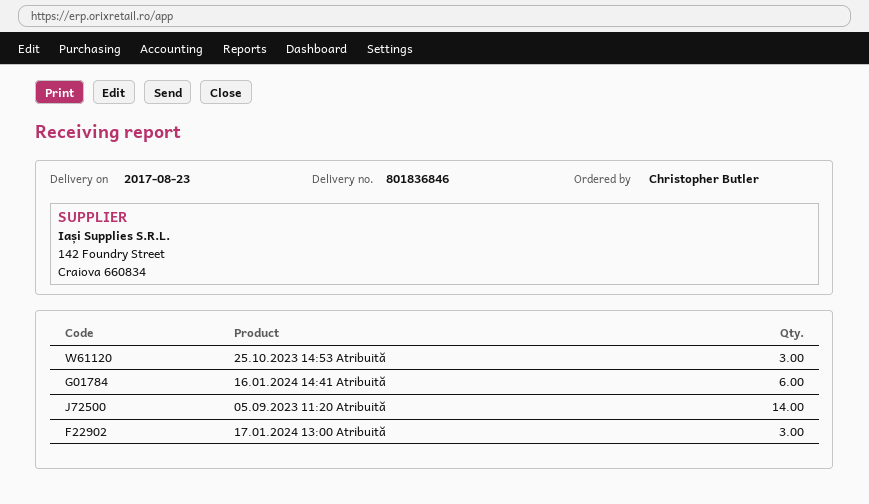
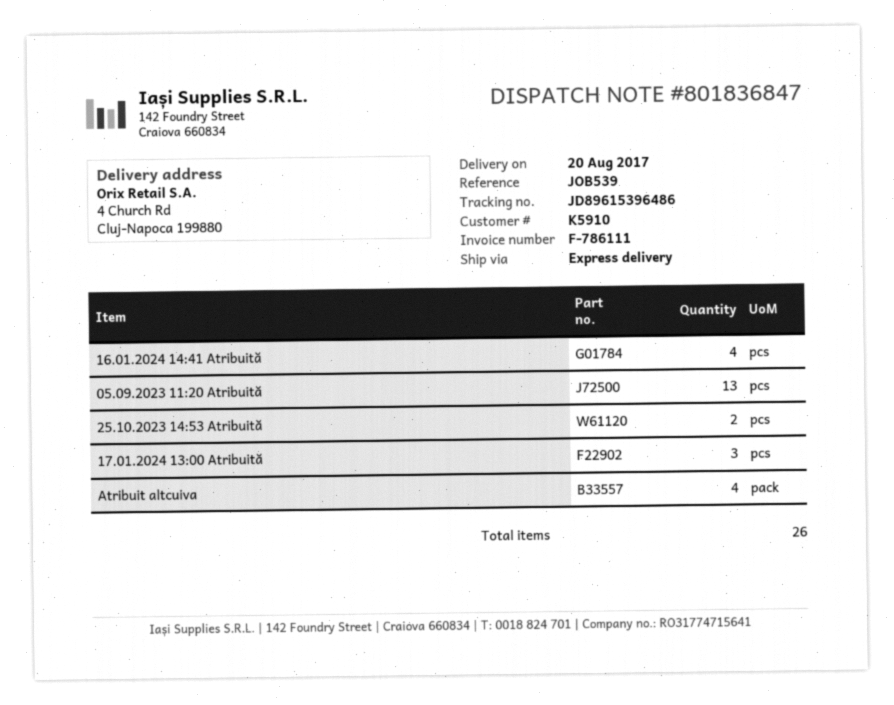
delivery note number: 801836846 -> 801836847
delivery date: 2017-08-23 -> 2017-08-20
25.10.2023 14:53 Atribuită: 3 -> 2
16.01.2024 14:41 Atribuită: 6 -> 4
05.09.2023 11:20 Atribuită: 14 -> 13
Atribuit altcuiva: none -> 4

